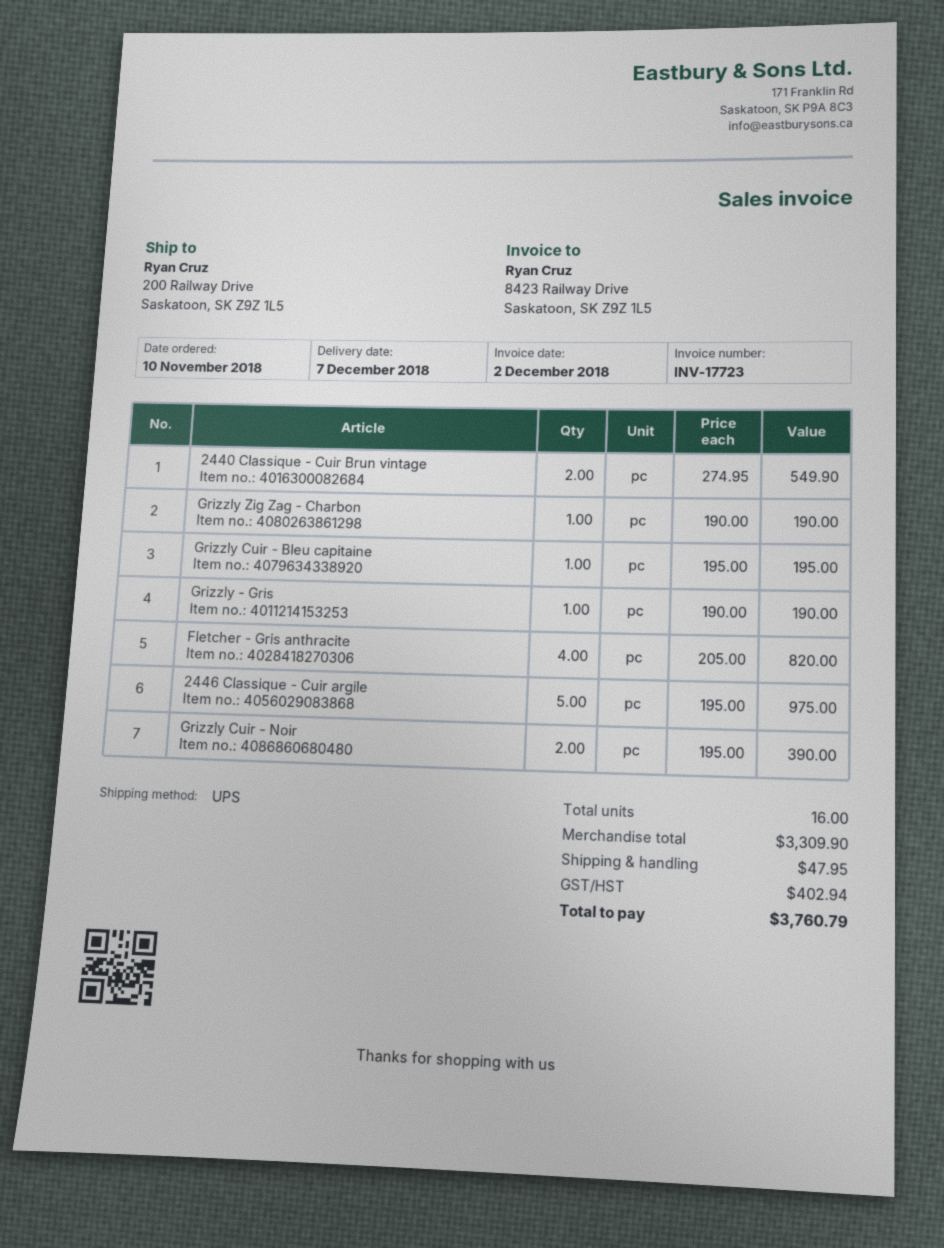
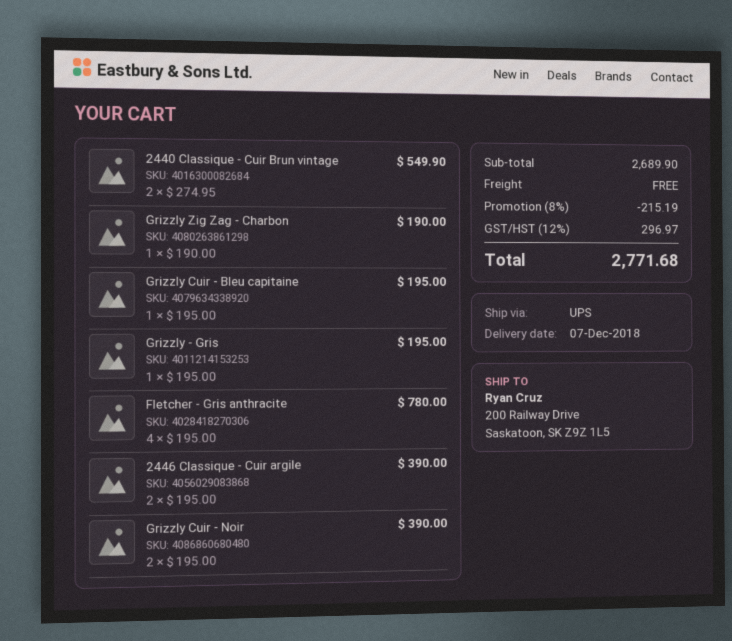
Grizzly - Gris: 1 x 190.00 = 190.00 -> 1 x 195.00 = 195.00
Fletcher - Gris anthracite: 4 x 205.00 = 820.00 -> 4 x 195.00 = 780.00
2446 Classique - Cuir argile: 5 x 195.00 = 975.00 -> 2 x 195.00 = 390.00
subtotal: 3309.90 -> 2689.90
discount: none -> 8% = 215.19
shipping: 47.95 -> 0.00
tax: 402.94 -> 296.97
total: 3760.79 -> 2771.68

